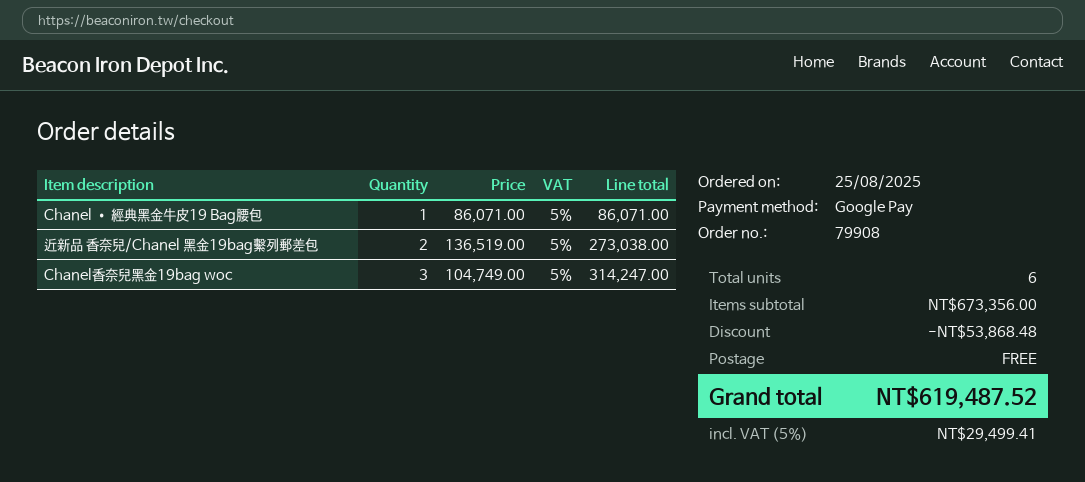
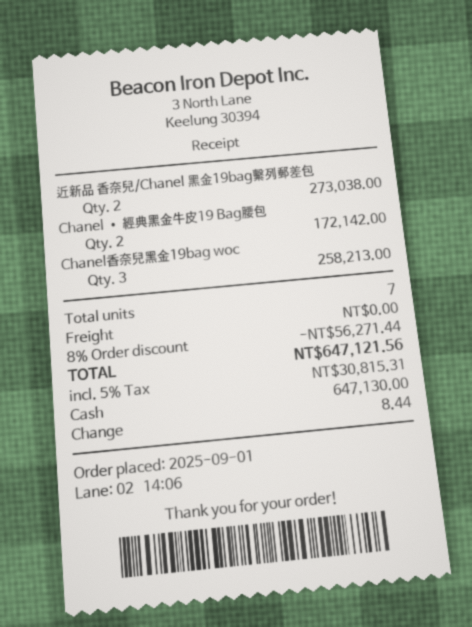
order date: 2025-08-25 -> 2025-09-01
payment method: Google Pay -> cash
Chanel • 經典黑金牛皮19 Bag腰包: 1 for 86071.00 -> 2 for 172142.00
Chanel香奈兒黑金19bag woc: 3 for 314247.00 -> 3 for 258213.00
total quantity: 6 -> 7
discount: 53868.48 -> 56271.44
tax: 5% = 29499.41 -> 5% = 30815.31
total: 619487.52 -> 647121.56

